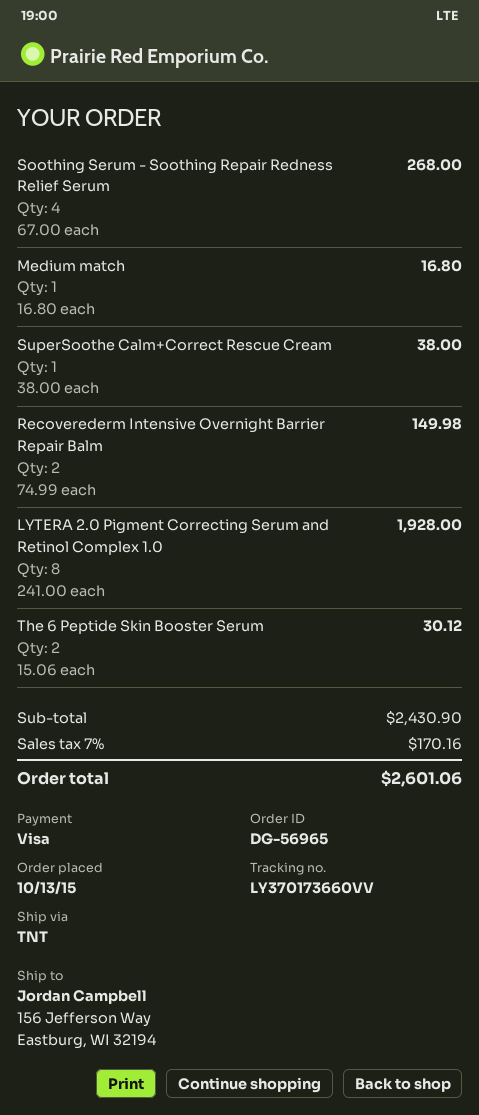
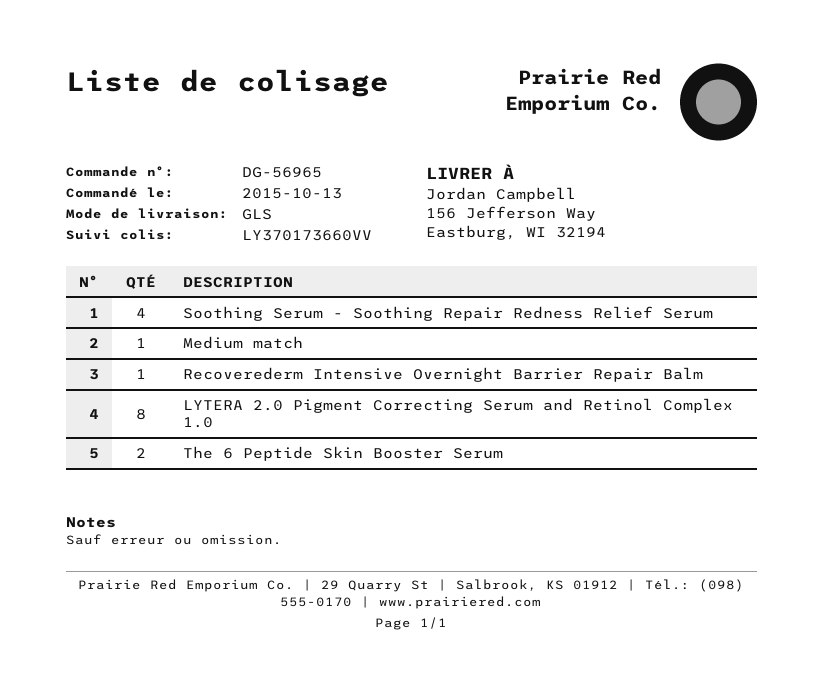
shipping method: TNT -> GLS
SuperSoothe Calm+Correct Rescue Cream: 1 -> none
Recoverederm Intensive Overnight Barrier Repair Balm: 2 -> 1

